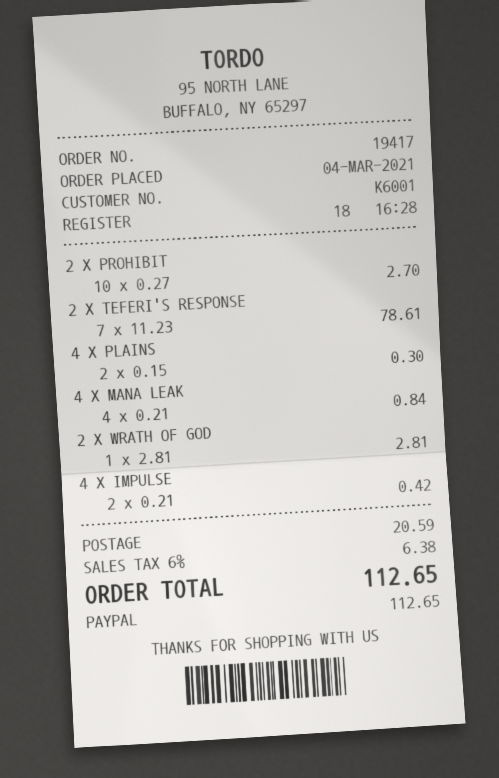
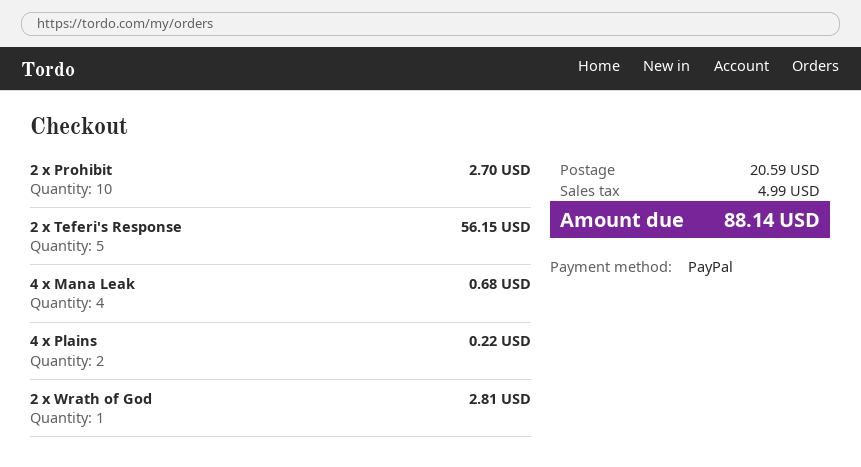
2 X TEFERI'S RESPONSE: 7 for 78.61 -> 5 for 56.15
4 X PLAINS: 2 for 0.30 -> 2 for 0.22
4 X MANA LEAK: 4 for 0.84 -> 4 for 0.68
4 X IMPULSE: 2 for 0.42 -> none
tax: 6.38 -> 4.99
total: 112.65 -> 88.14

